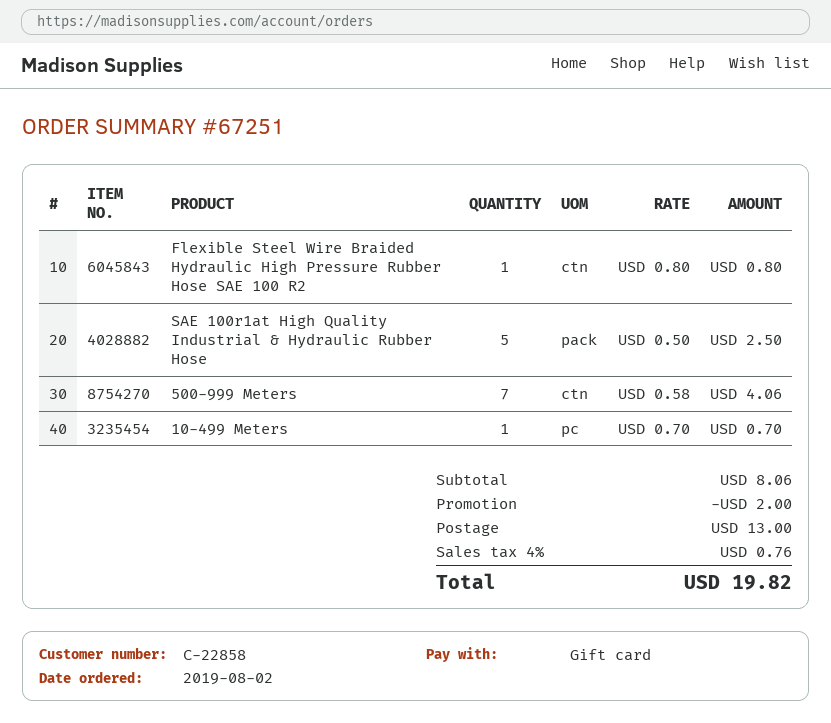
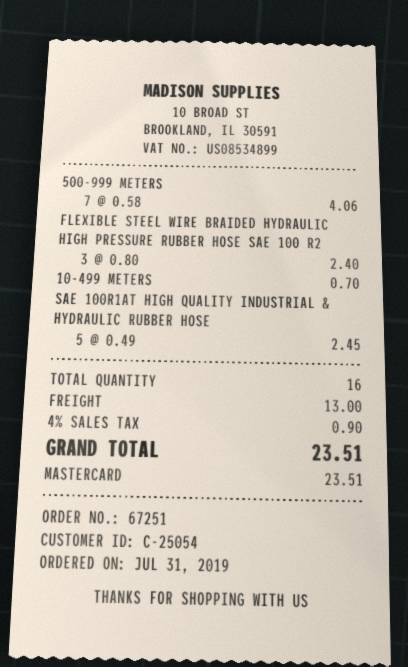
order date: 2019-08-02 -> 2019-07-31
customer number: C-22858 -> C-25054
payment method: gift card -> Mastercard
Flexible Steel Wire Braided Hydraulic High Pressure Rubber Hose SAE 100 R2: 1 x 0.80 = 0.80 -> 3 x 0.80 = 2.40
SAE 100r1at High Quality Industrial & Hydraulic Rubber Hose: 5 x 0.50 = 2.50 -> 5 x 0.49 = 2.45
discount: 2.00 -> none
tax: 4% = 0.76 -> 4% = 0.90
total: 19.82 -> 23.51

